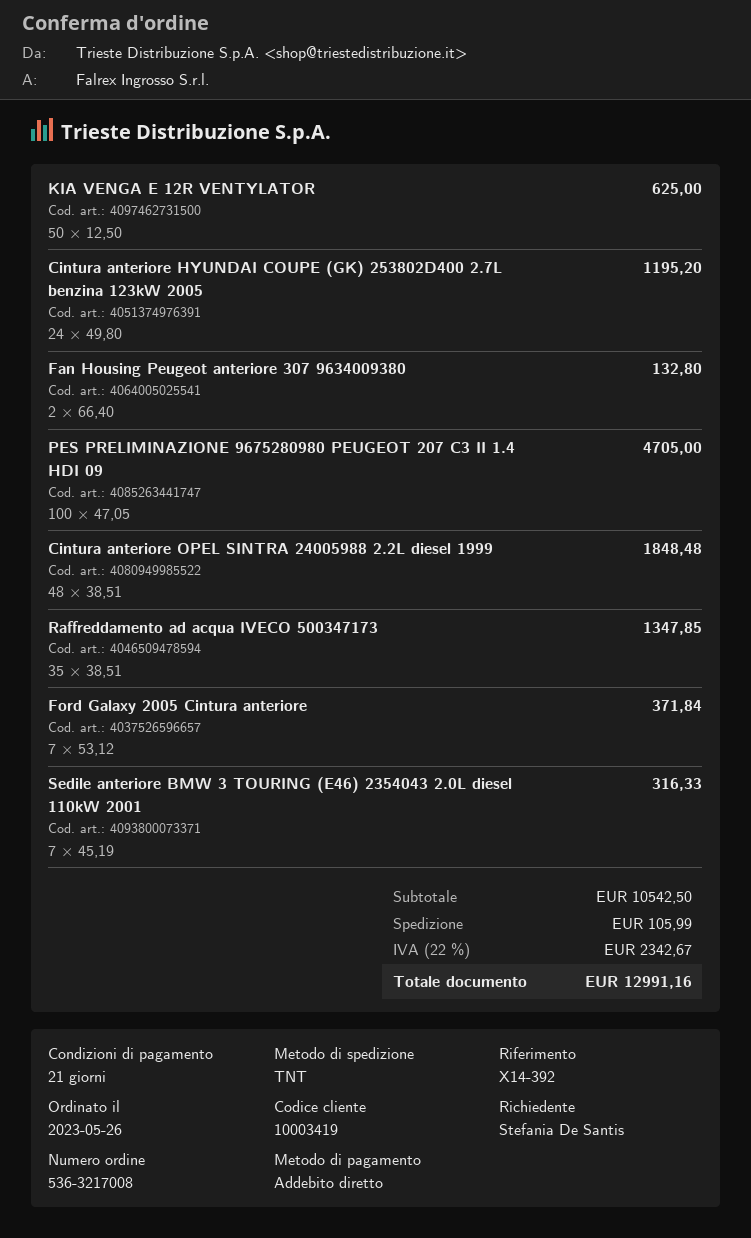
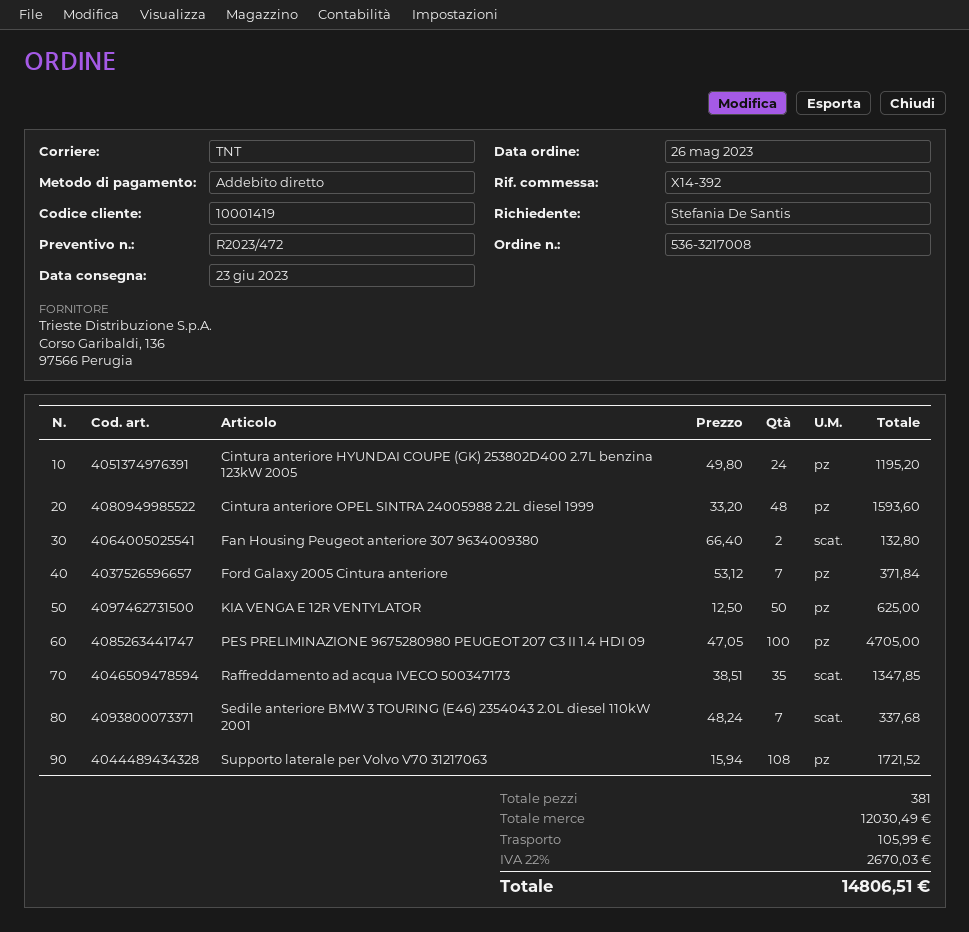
customer number: 10003419 -> 10001419
Cintura anteriore OPEL SINTRA 24005988 2.2L diesel 1999: 48 x 38.51 = 1848.48 -> 48 x 33.20 = 1593.60
Sedile anteriore BMW 3 TOURING (E46) 2354043 2.0L diesel 110kW 2001: 7 x 45.19 = 316.33 -> 7 x 48.24 = 337.68
Supporto laterale per Volvo V70 31217063: none -> 108 x 15.94 = 1721.52
subtotal: 10542.50 -> 12030.49
tax: 22% = 2342.67 -> 22% = 2670.03
total: 12991.16 -> 14806.51

